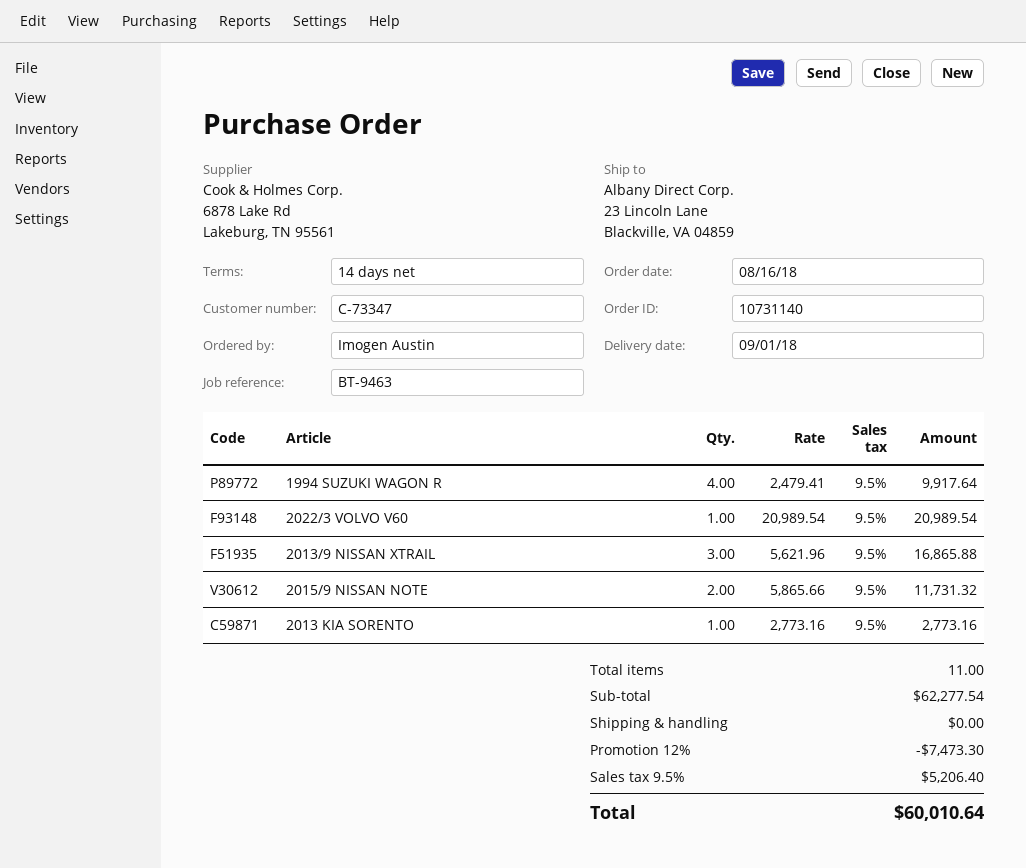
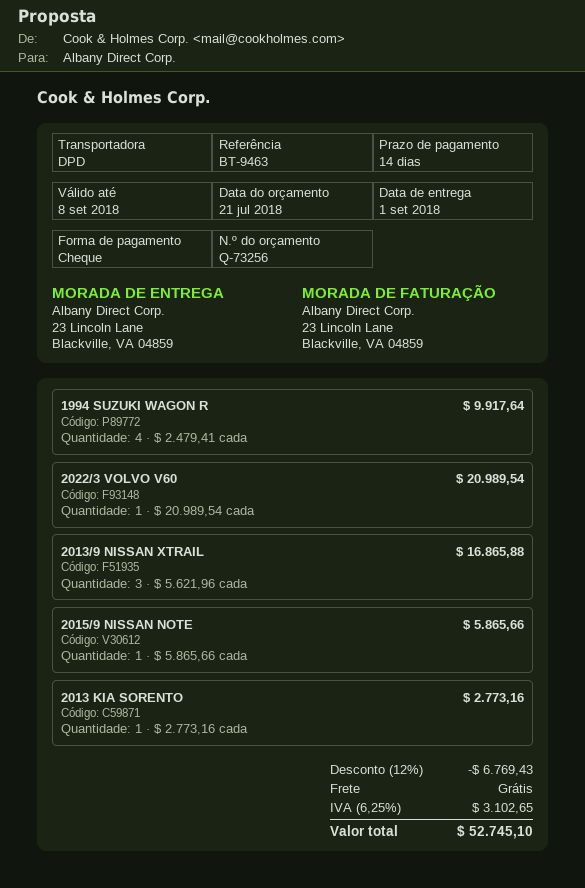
2015/9 NISSAN NOTE: 2 x 5865.66 = 11731.32 -> 1 x 5865.66 = 5865.66
discount: 12% = 7473.30 -> 12% = 6769.43
tax: 9.5% = 5206.40 -> 6.25% = 3102.65
total: 60010.64 -> 52745.10

